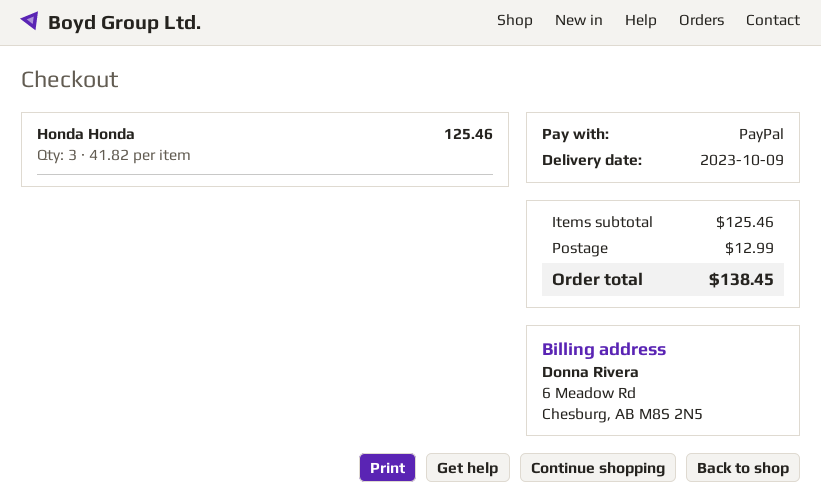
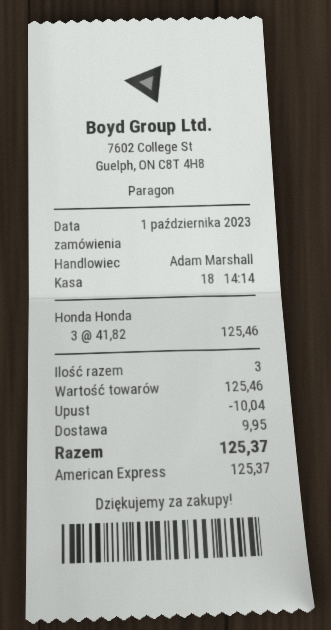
payment method: PayPal -> American Express
discount: none -> 10.04
shipping: 12.99 -> 9.95
total: 138.45 -> 125.37

